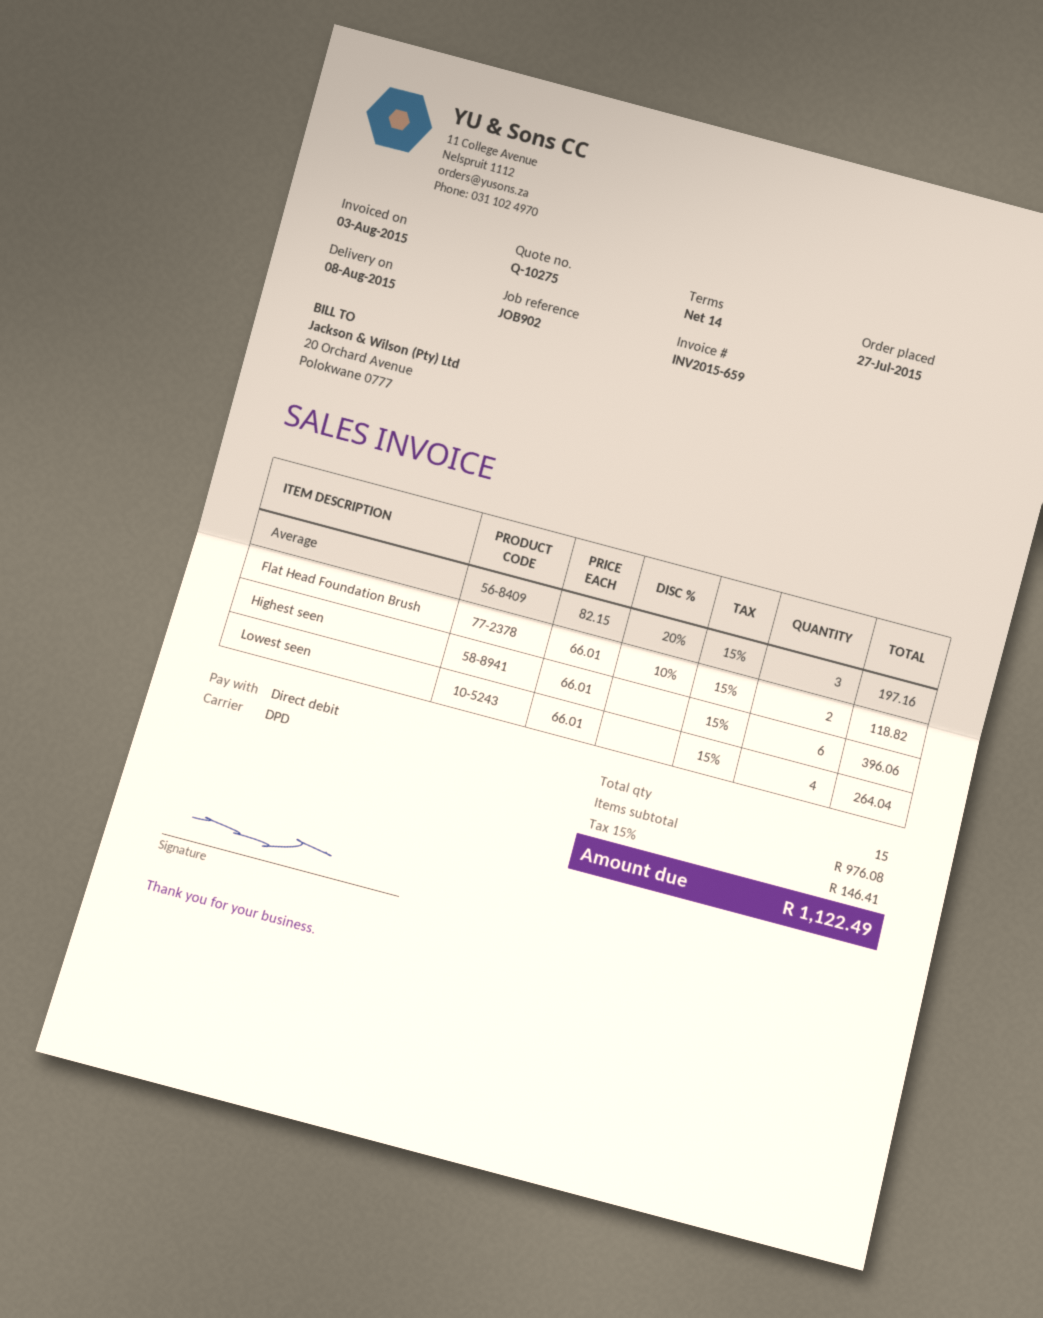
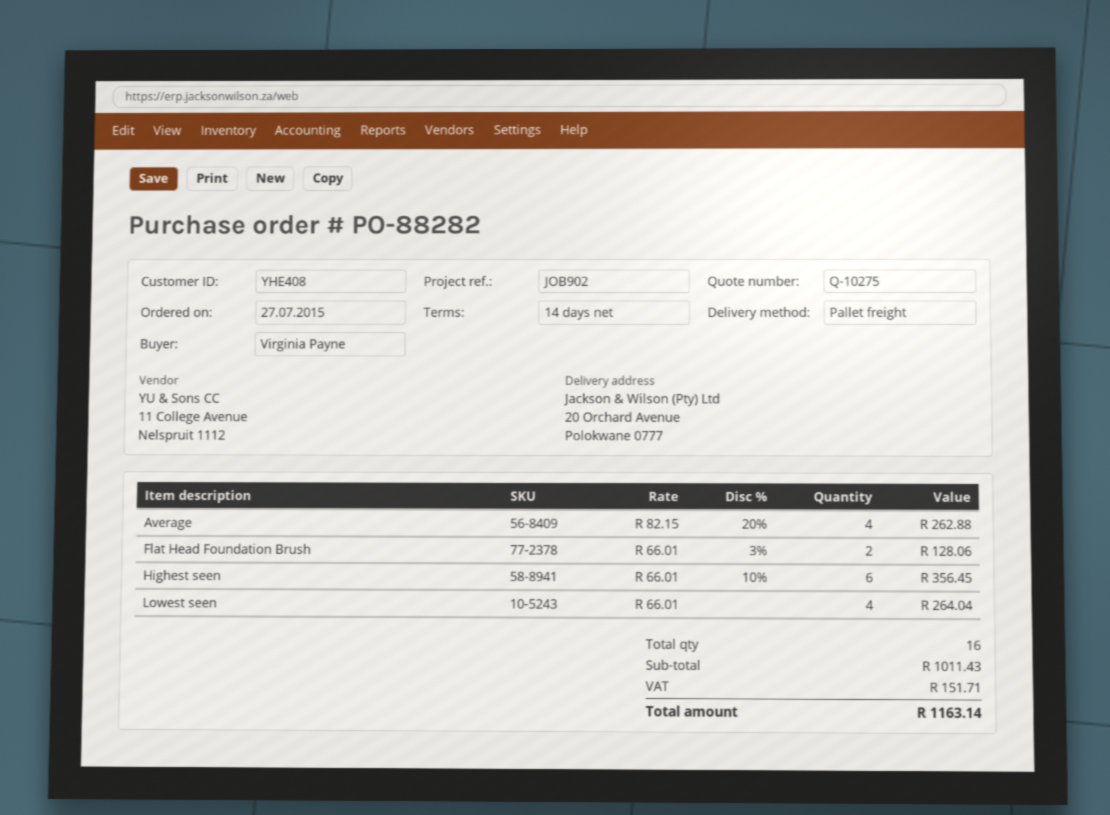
shipping method: DPD -> pallet freight
Average: 3 x 82.15 - 20% = 197.16 -> 4 x 82.15 - 20% = 262.88
Flat Head Foundation Brush: 2 x 66.01 - 10% = 118.82 -> 2 x 66.01 - 3% = 128.06
Highest seen: 6 x 66.01 = 396.06 -> 6 x 66.01 - 10% = 356.45
total quantity: 15 -> 16
subtotal: 976.08 -> 1011.43
tax: 146.41 -> 151.71
total: 1122.49 -> 1163.14

